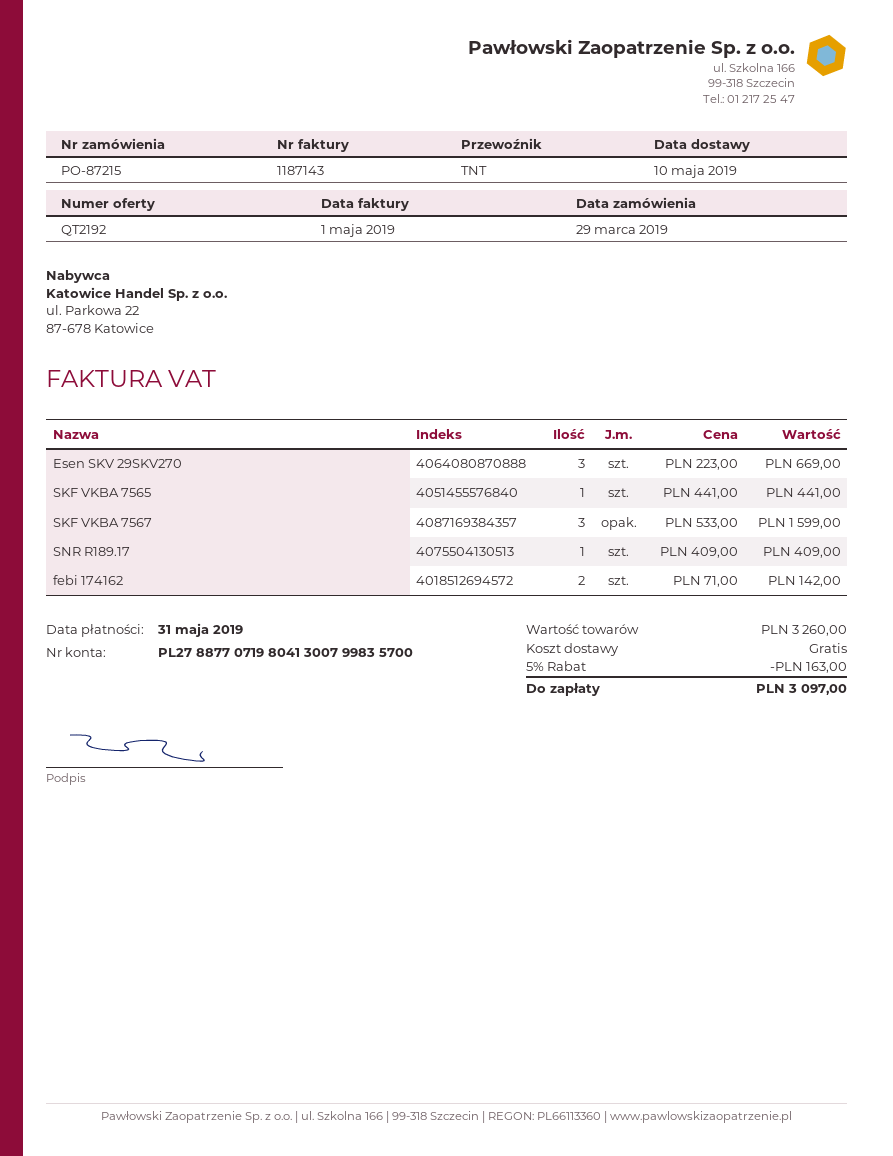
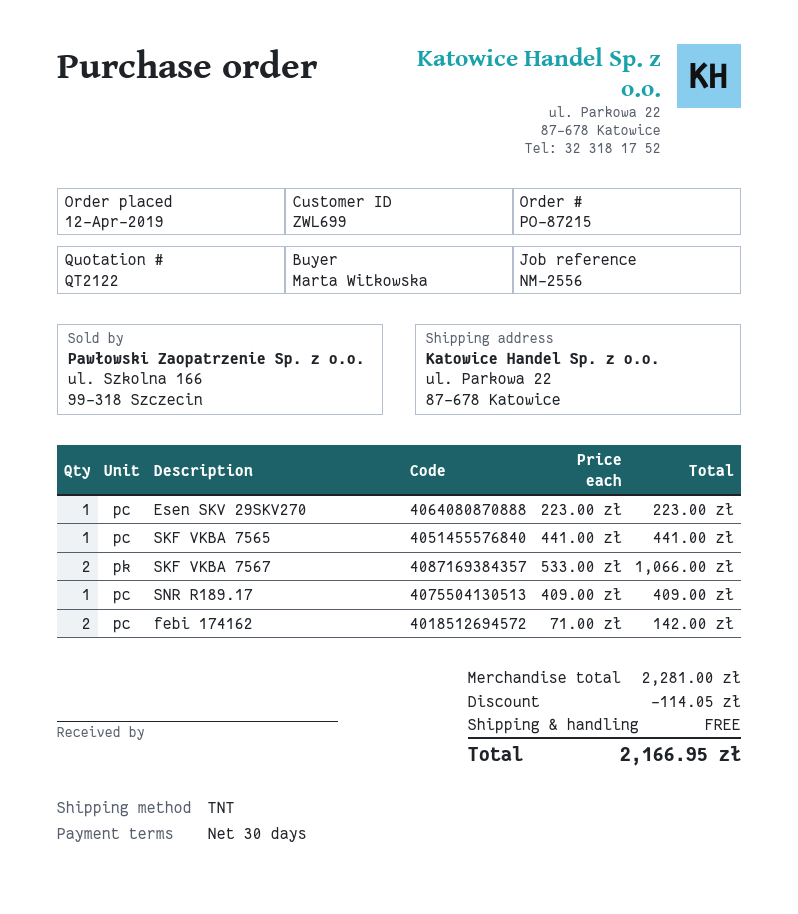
quote number: QT2192 -> QT2122
order date: 2019-03-29 -> 2019-04-12
Esen SKV 29SKV270: 3 x 223.00 = 669.00 -> 1 x 223.00 = 223.00
SKF VKBA 7567: 3 x 533.00 = 1599.00 -> 2 x 533.00 = 1066.00
subtotal: 3260.00 -> 2281.00
discount: 163.00 -> 114.05
total: 3097.00 -> 2166.95

